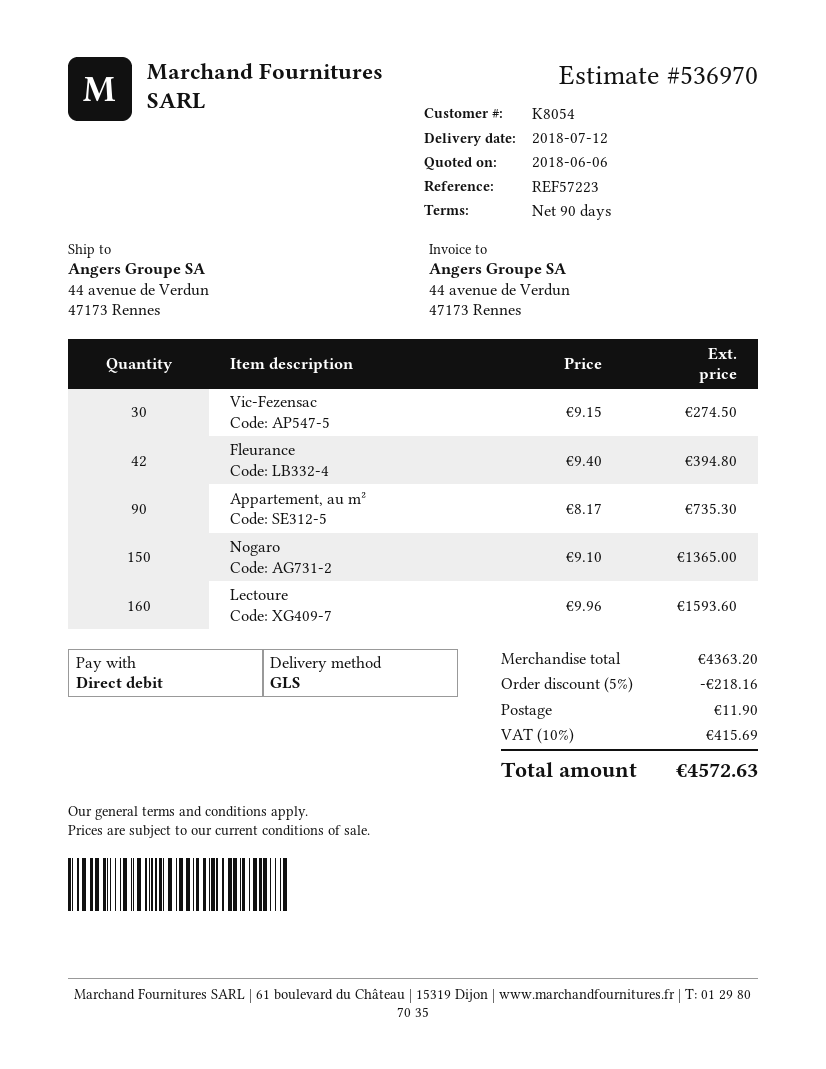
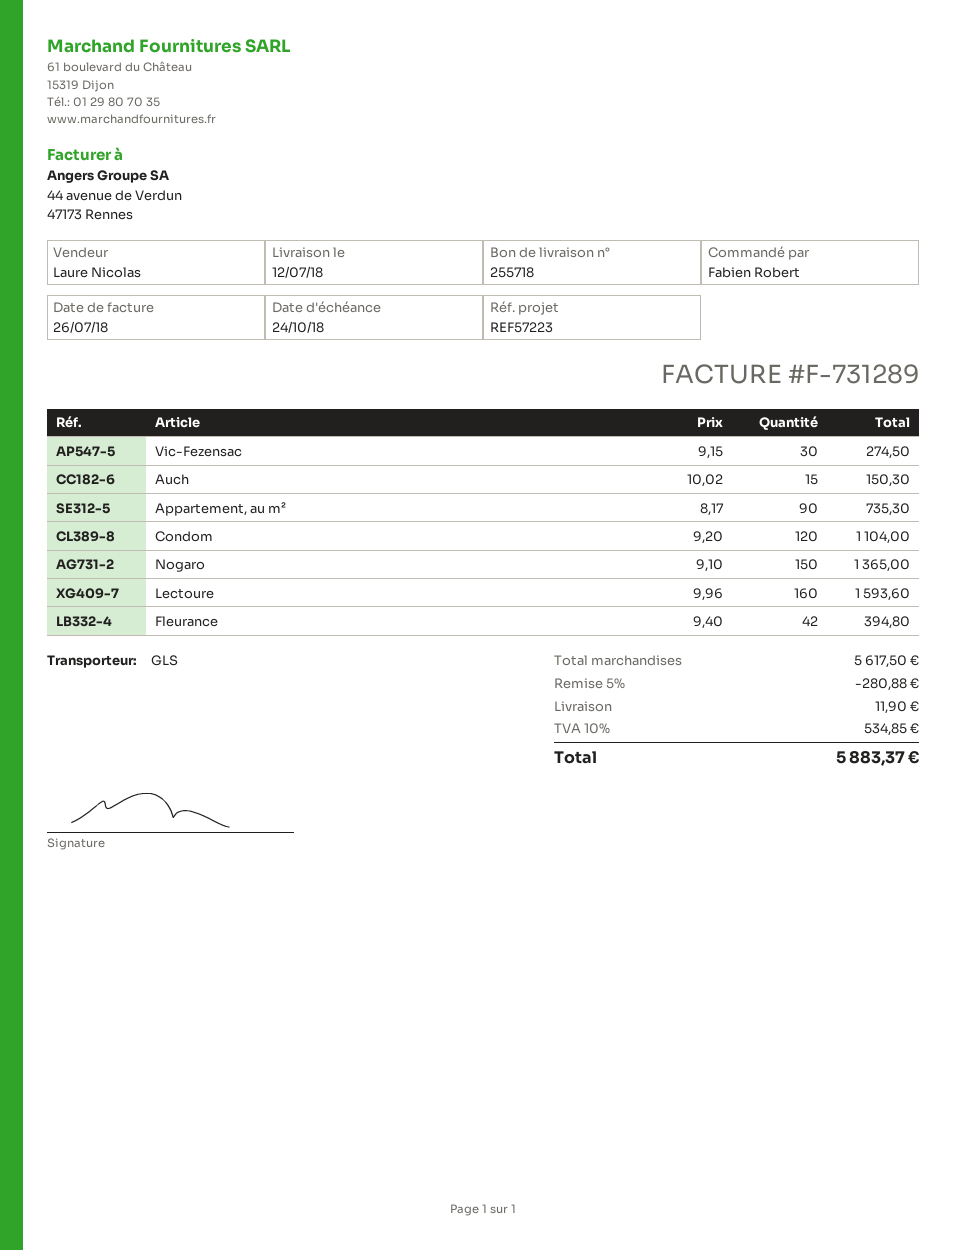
Auch: none -> 15 x 10.02 = 150.30
Condom: none -> 120 x 9.20 = 1104.00
subtotal: 4363.20 -> 5617.50
discount: 5% = 218.16 -> 5% = 280.88
tax: 10% = 415.69 -> 10% = 534.85
total: 4572.63 -> 5883.37

